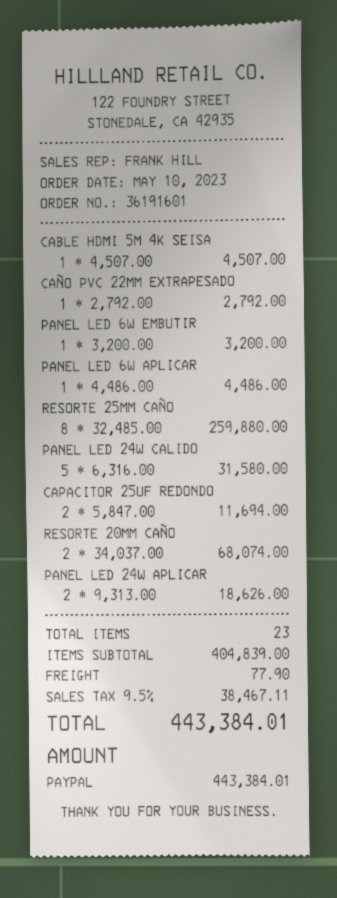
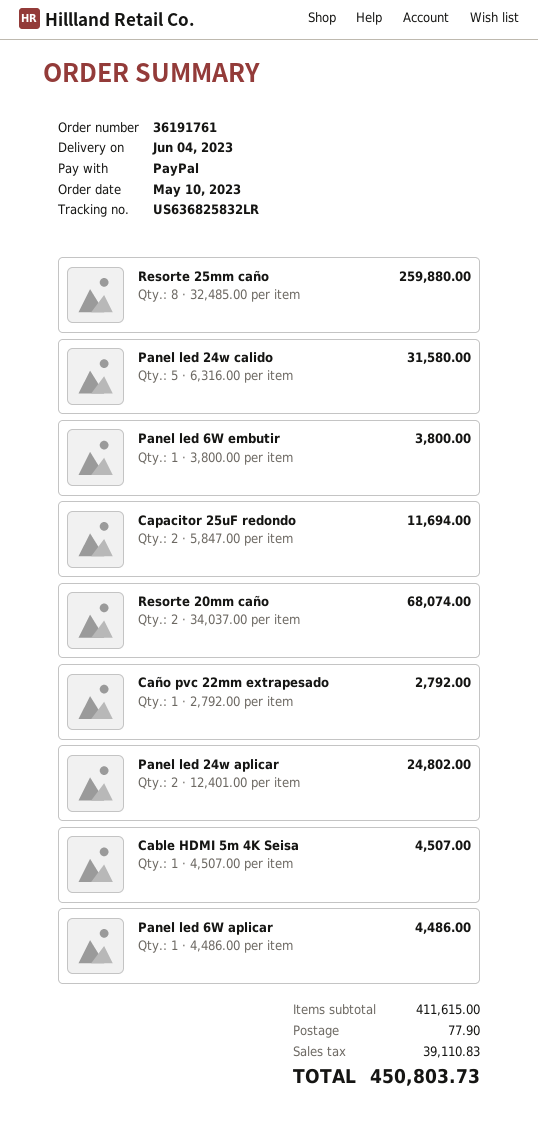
order number: 36191601 -> 36191761
PANEL LED 6W EMBUTIR: 1 x 3200.00 = 3200.00 -> 1 x 3800.00 = 3800.00
PANEL LED 24W APLICAR: 2 x 9313.00 = 18626.00 -> 2 x 12401.00 = 24802.00
subtotal: 404839.00 -> 411615.00
tax: 38467.11 -> 39110.83
total: 443384.01 -> 450803.73

